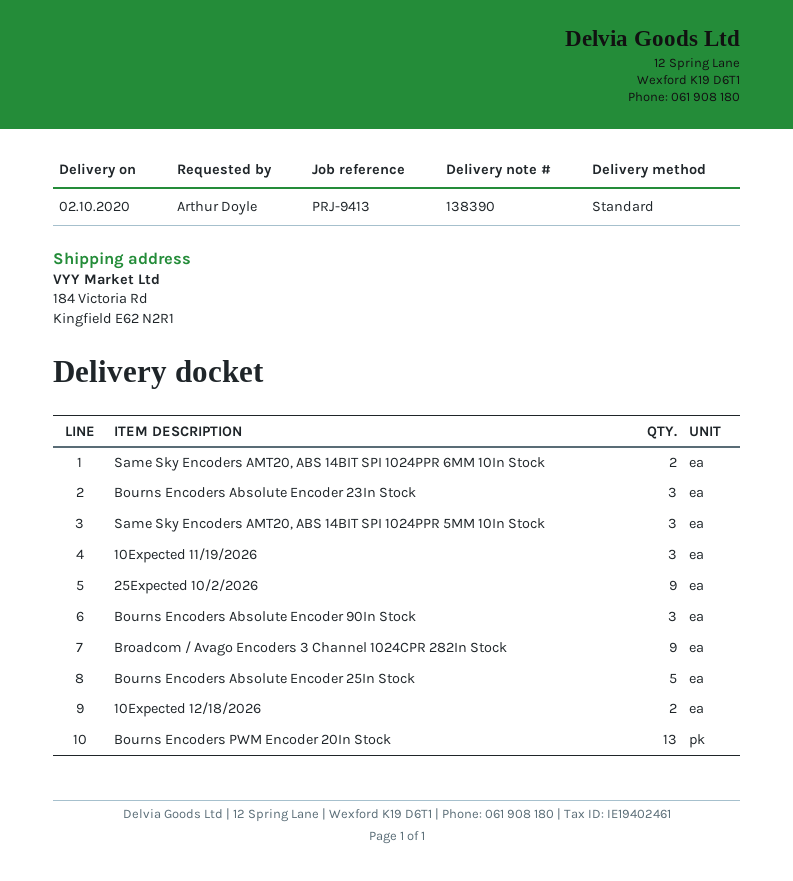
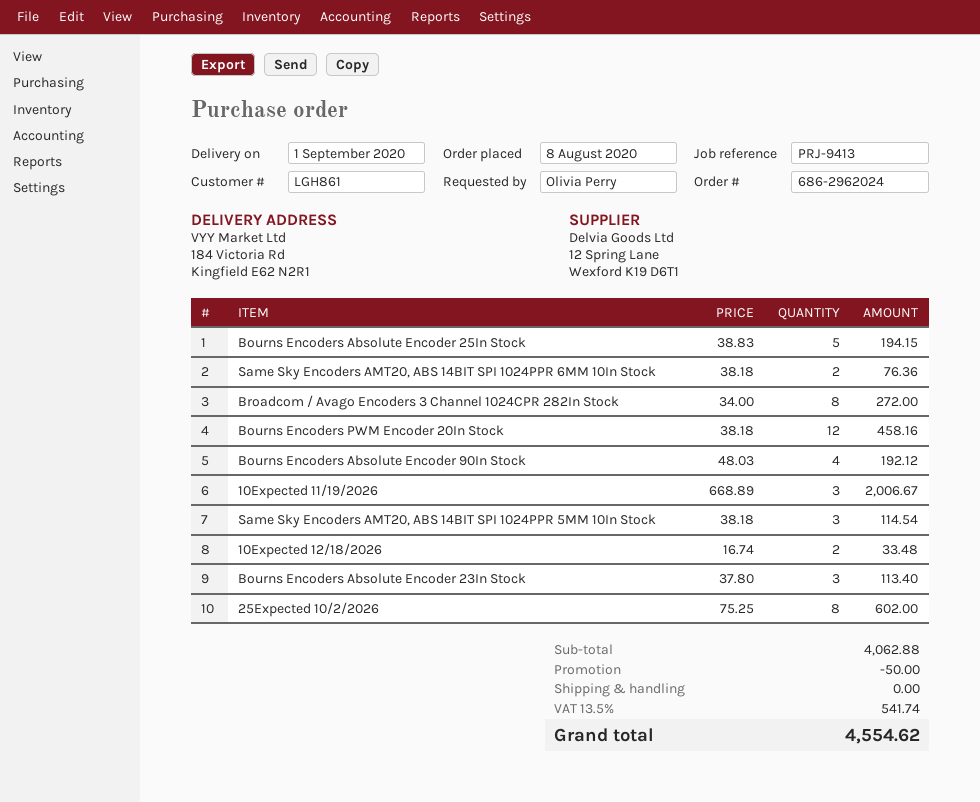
delivery date: 2020-10-02 -> 2020-09-01
ordered by: Arthur Doyle -> Olivia Perry
25Expected 10/2/2026: 9 -> 8
Bourns Encoders Absolute Encoder 90In Stock: 3 -> 4
Broadcom / Avago Encoders 3 Channel 1024CPR 282In Stock: 9 -> 8
Bourns Encoders PWM Encoder 20In Stock: 13 -> 12

